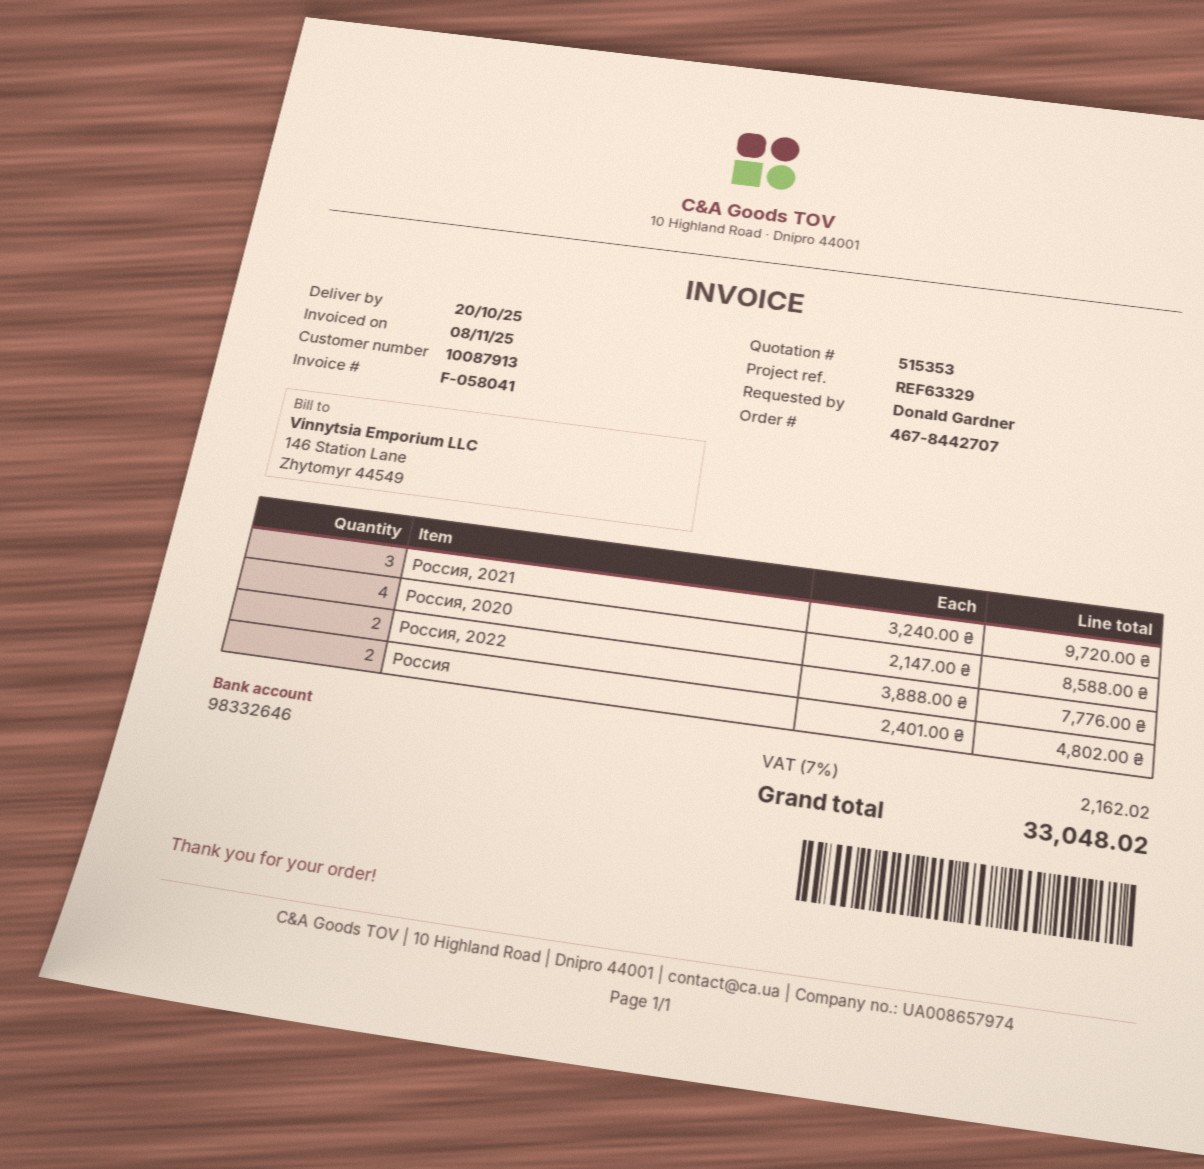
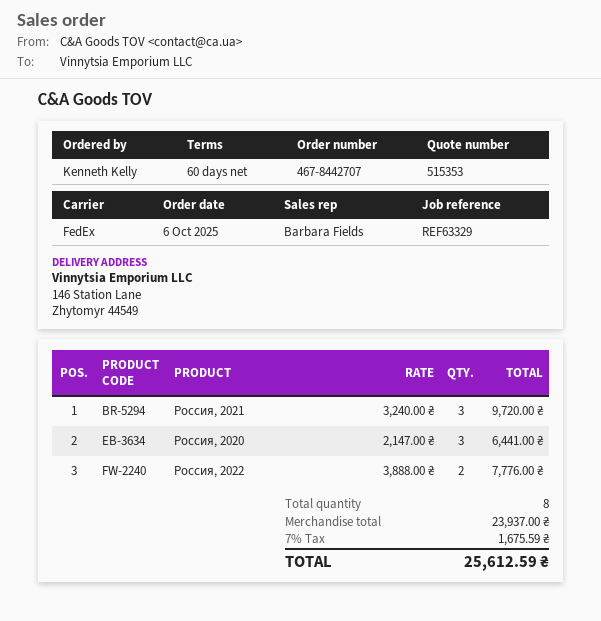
ordered by: Donald Gardner -> Kenneth Kelly
Россия, 2020: 4 x 2147.00 = 8588.00 -> 3 x 2147.00 = 6441.00
Россия: 2 x 2401.00 = 4802.00 -> none
tax: 7% = 2162.02 -> 7% = 1675.59
total: 33048.02 -> 25612.59

